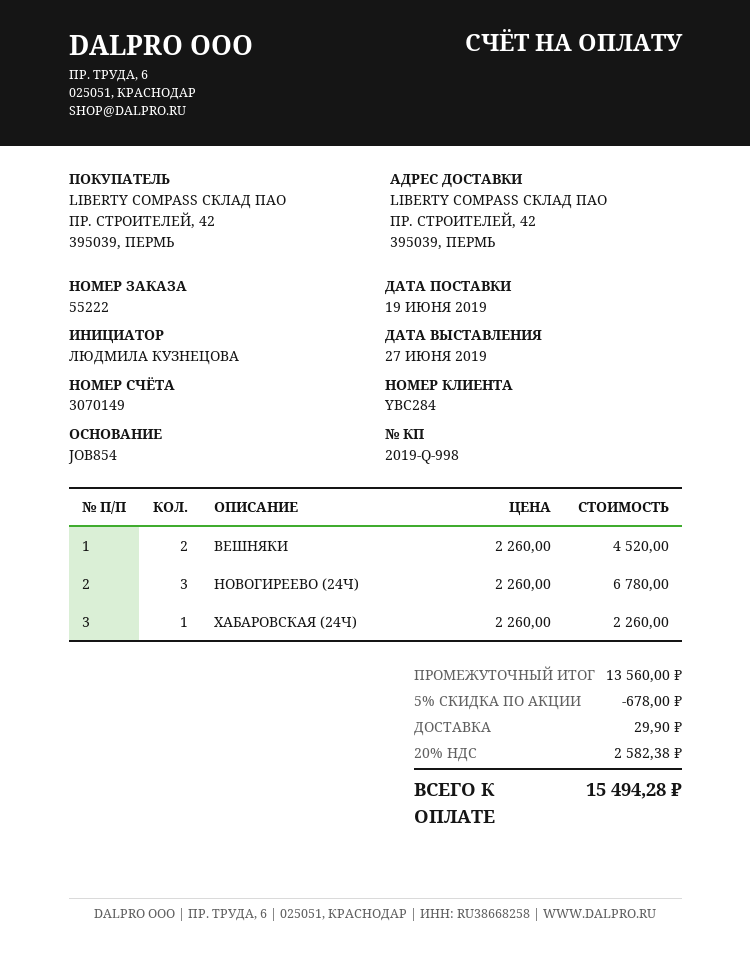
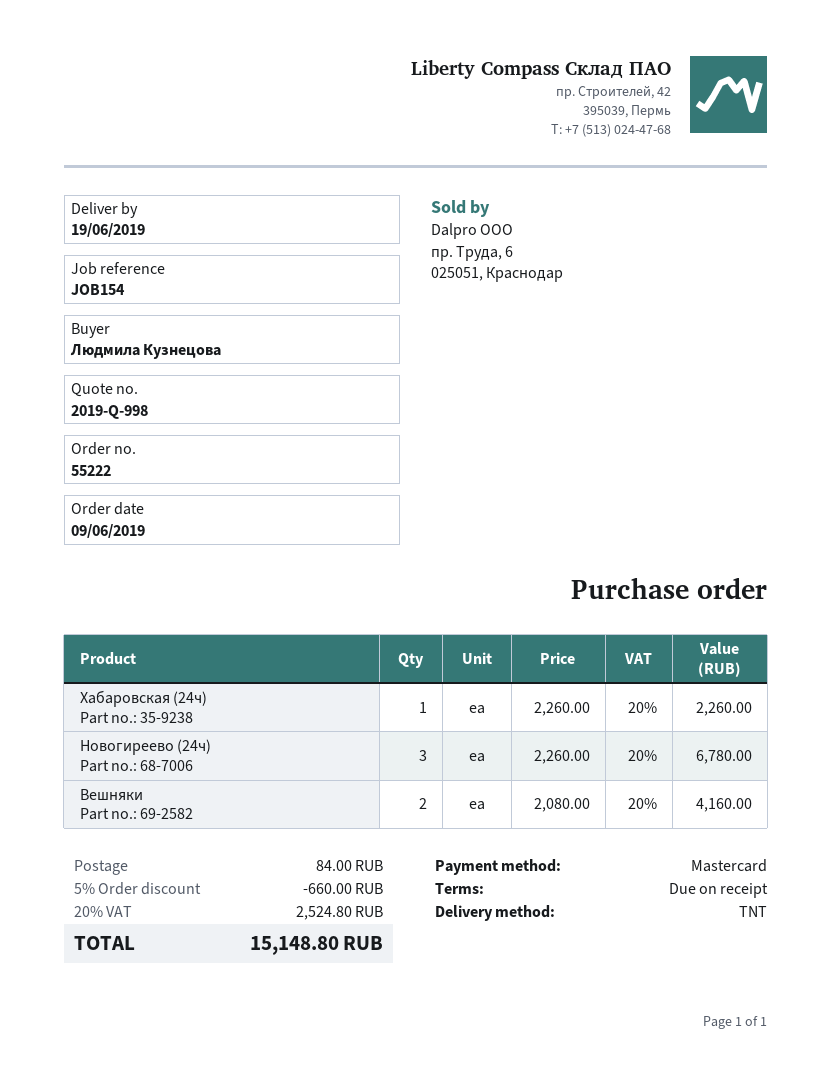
reference: JOB854 -> JOB154
ВЕШНЯКИ: 2 x 2260.00 = 4520.00 -> 2 x 2080.00 = 4160.00
discount: 5% = 678.00 -> 5% = 660.00
shipping: 29.90 -> 84.00
tax: 20% = 2582.38 -> 20% = 2524.80
total: 15494.28 -> 15148.80

